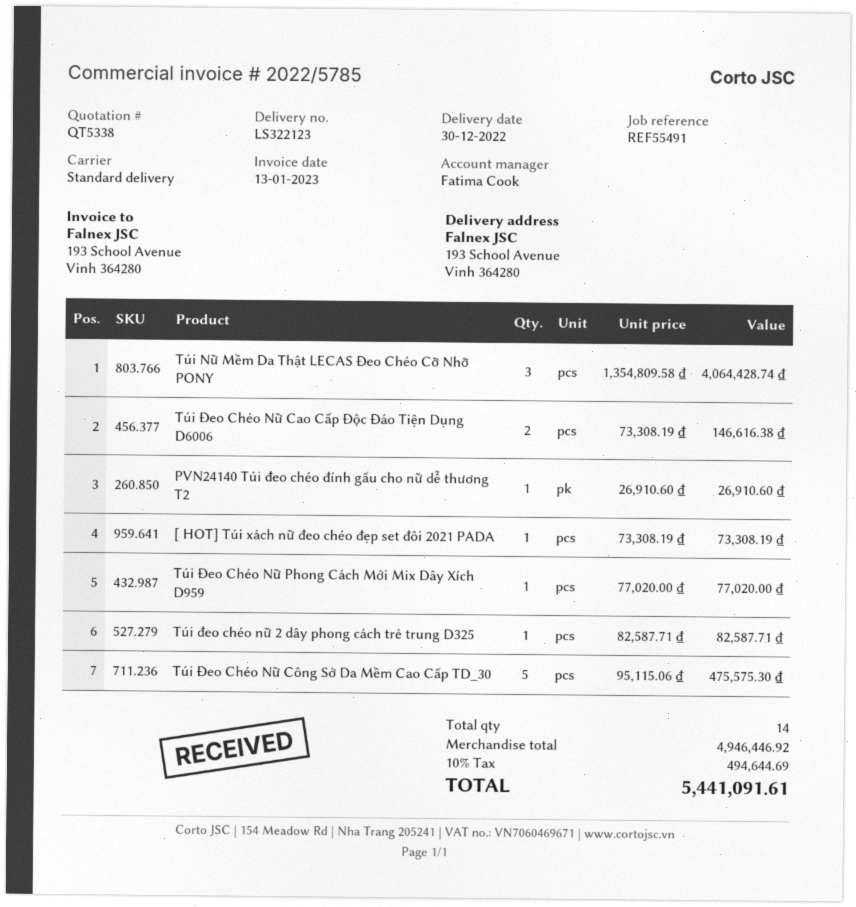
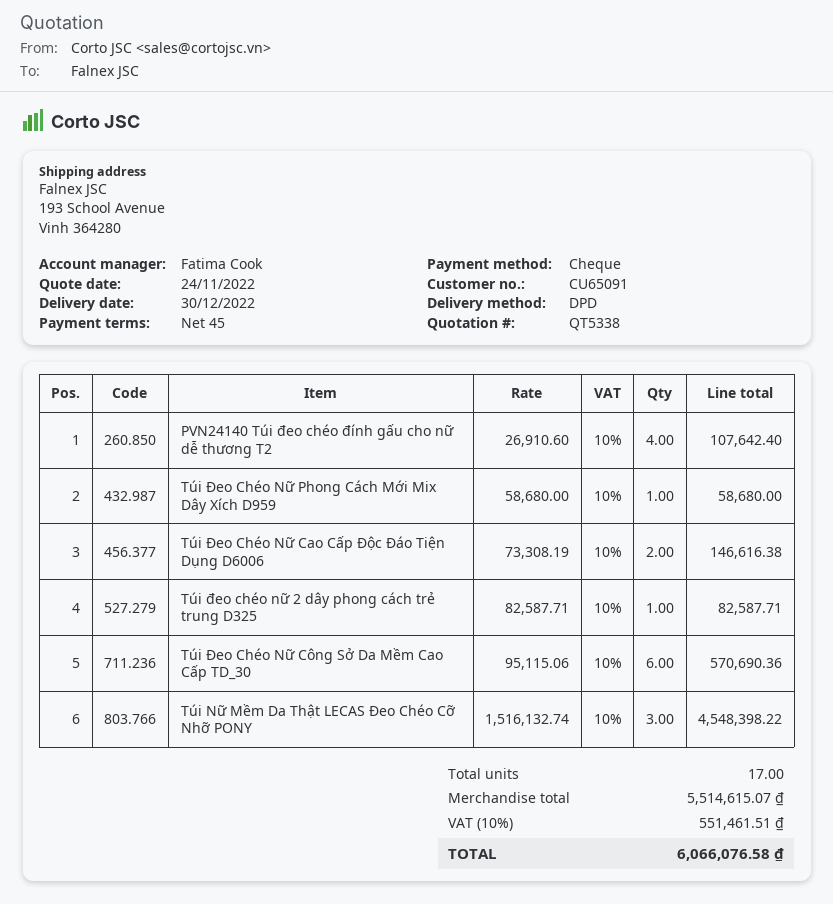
shipping method: standard -> DPD
Túi Nữ Mềm Da Thật LECAS Đeo Chéo Cỡ Nhỡ PONY: 3 x 1354809.58 = 4064428.74 -> 3 x 1516132.74 = 4548398.22
PVN24140 Túi đeo chéo đính gấu cho nữ dễ thương T2: 1 x 26910.60 = 26910.60 -> 4 x 26910.60 = 107642.40
[ HOT] Túi xách nữ đeo chéo đẹp set đôi 2021 PADA: 1 x 73308.19 = 73308.19 -> none
Túi Đeo Chéo Nữ Phong Cách Mới Mix Dây Xích D959: 1 x 77020.00 = 77020.00 -> 1 x 58680.00 = 58680.00
Túi Đeo Chéo Nữ Công Sở Da Mềm Cao Cấp TD_30: 5 x 95115.06 = 475575.30 -> 6 x 95115.06 = 570690.36
total quantity: 14 -> 17
subtotal: 4946446.92 -> 5514615.07
tax: 10% = 494644.69 -> 10% = 551461.51
total: 5441091.61 -> 6066076.58

